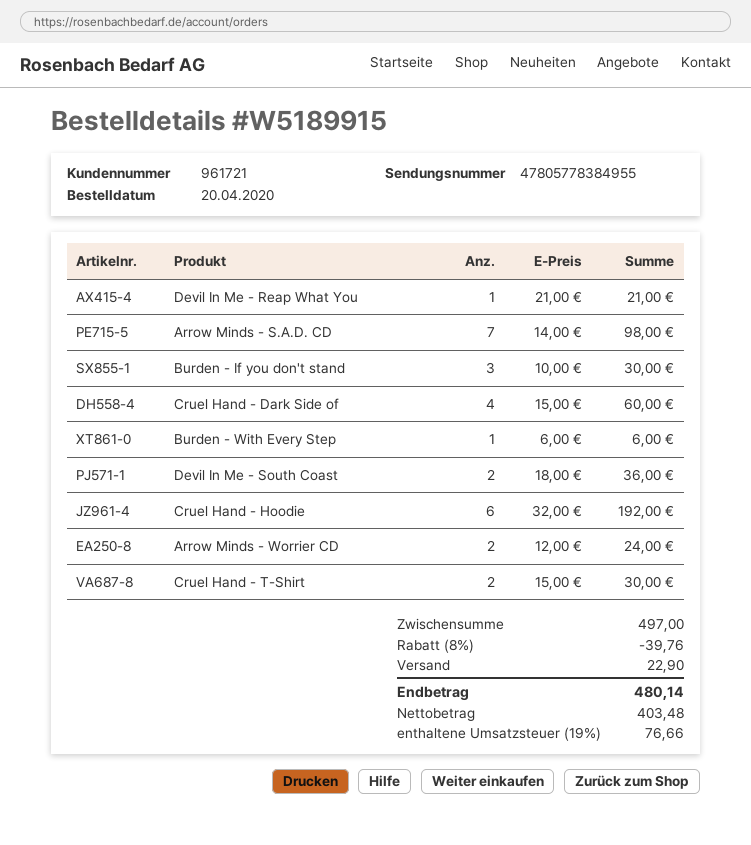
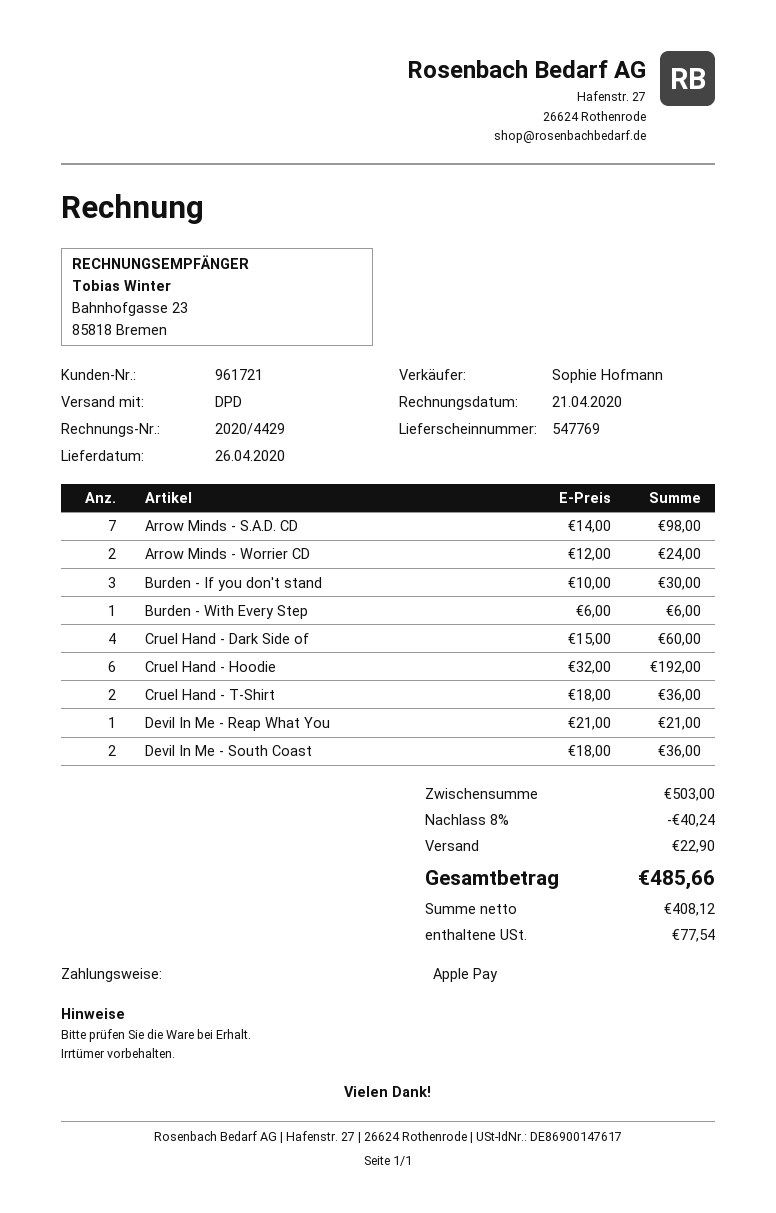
Cruel Hand - T-Shirt: 2 x 15.00 = 30.00 -> 2 x 18.00 = 36.00
subtotal: 497.00 -> 503.00
discount: 8% = 39.76 -> 8% = 40.24
net: 403.48 -> 408.12
tax: 76.66 -> 77.54
total: 480.14 -> 485.66

